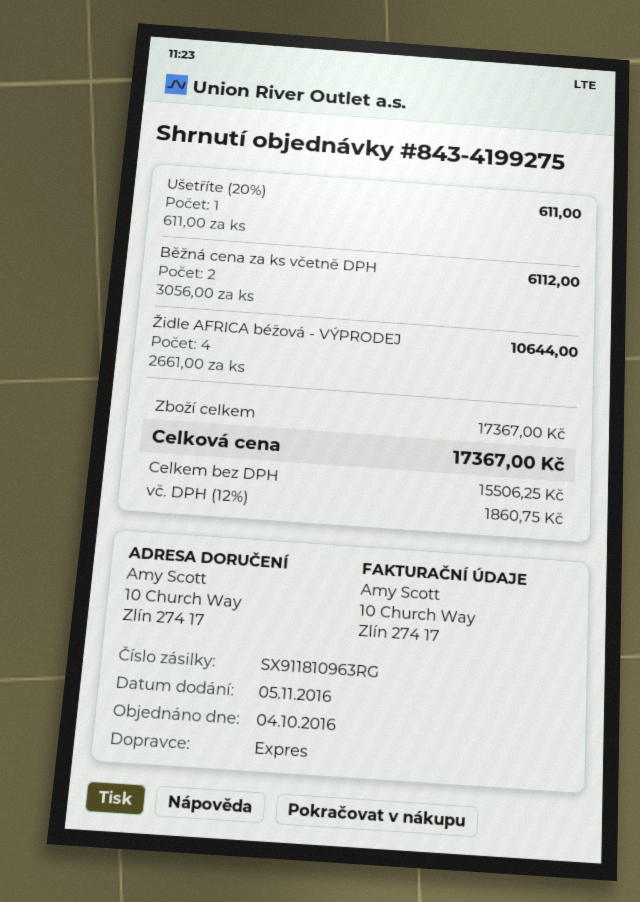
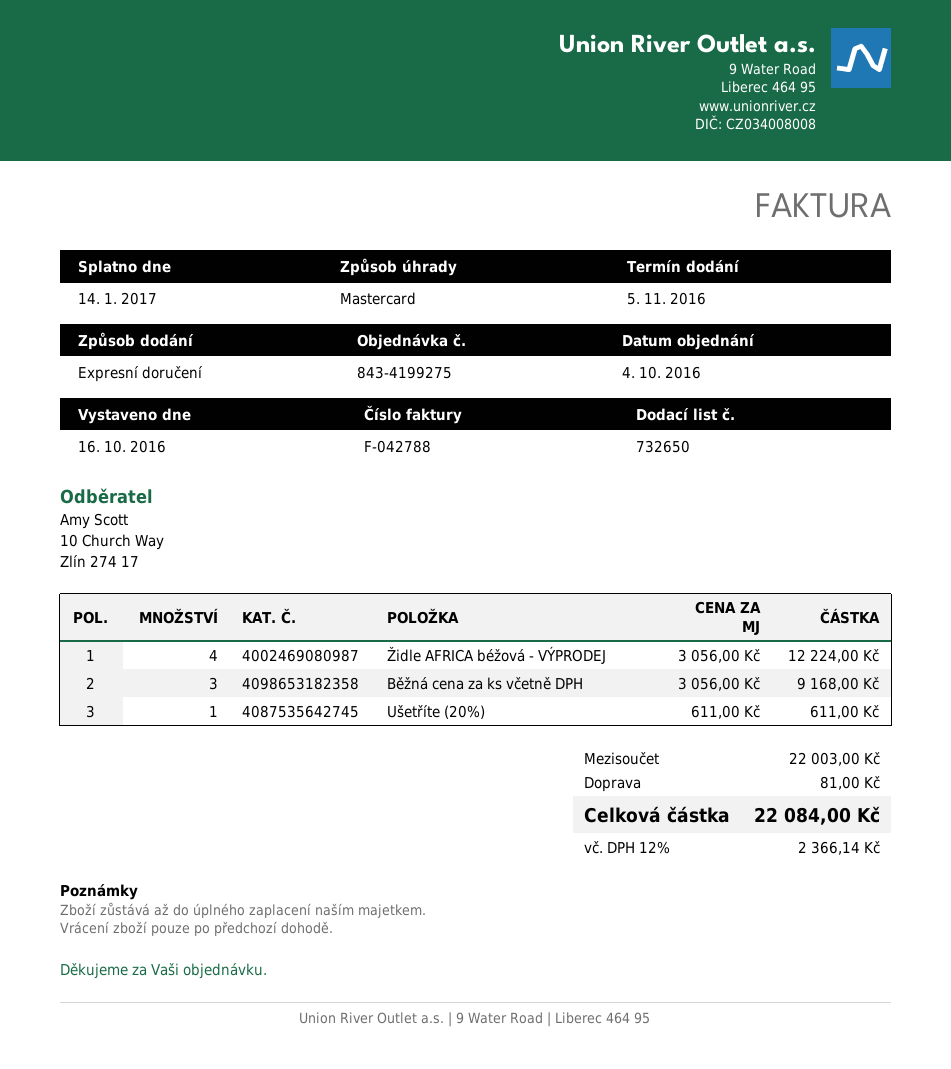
Běžná cena za ks včetně DPH: 2 x 3056.00 = 6112.00 -> 3 x 3056.00 = 9168.00
Židle AFRICA béžová - VÝPRODEJ: 4 x 2661.00 = 10644.00 -> 4 x 3056.00 = 12224.00
subtotal: 17367.00 -> 22003.00
shipping: none -> 81.00
tax: 12% = 1860.75 -> 12% = 2366.14
total: 17367.00 -> 22084.00

